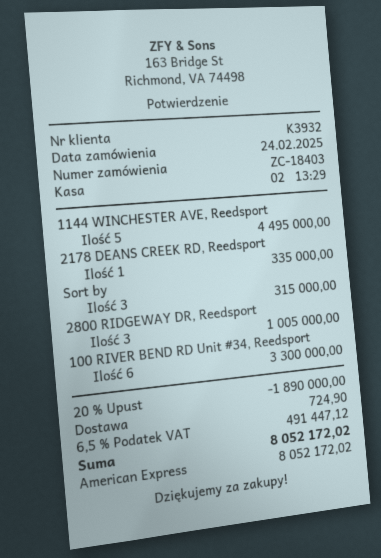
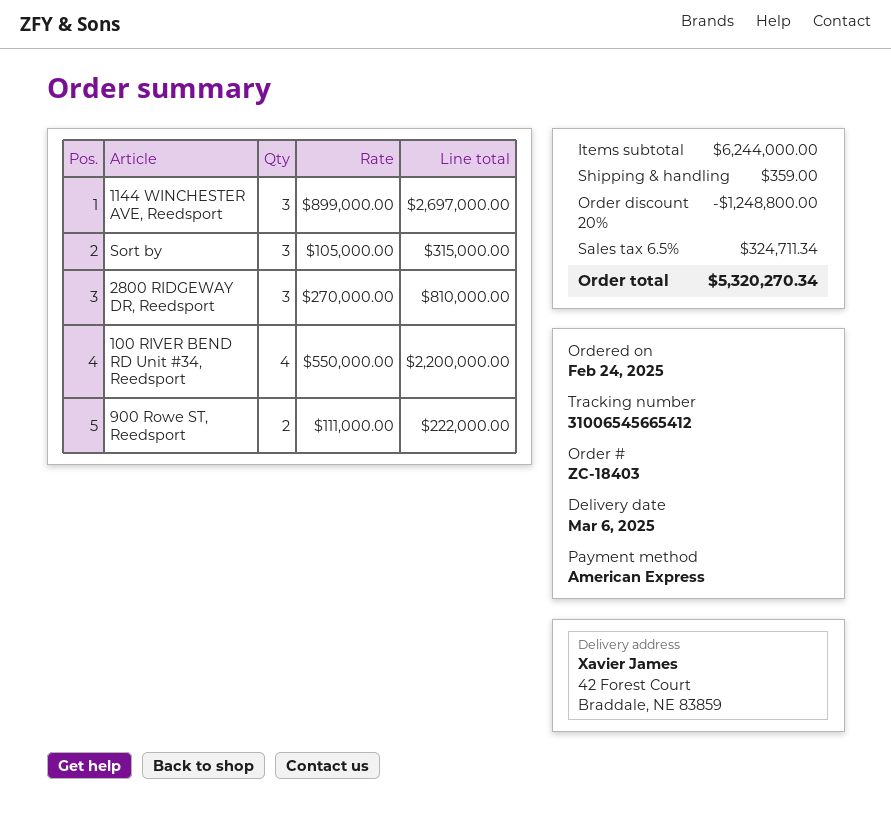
1144 WINCHESTER AVE, Reedsport: 5 for 4495000.00 -> 3 for 2697000.00
2178 DEANS CREEK RD, Reedsport: 1 for 335000.00 -> none
2800 RIDGEWAY DR, Reedsport: 3 for 1005000.00 -> 3 for 810000.00
100 RIVER BEND RD Unit #34, Reedsport: 6 for 3300000.00 -> 4 for 2200000.00
900 Rowe ST, Reedsport: none -> 2 for 222000.00
discount: 20% = 1890000.00 -> 20% = 1248800.00
shipping: 724.90 -> 359.00
tax: 6.5% = 491447.12 -> 6.5% = 324711.34
total: 8052172.02 -> 5320270.34

